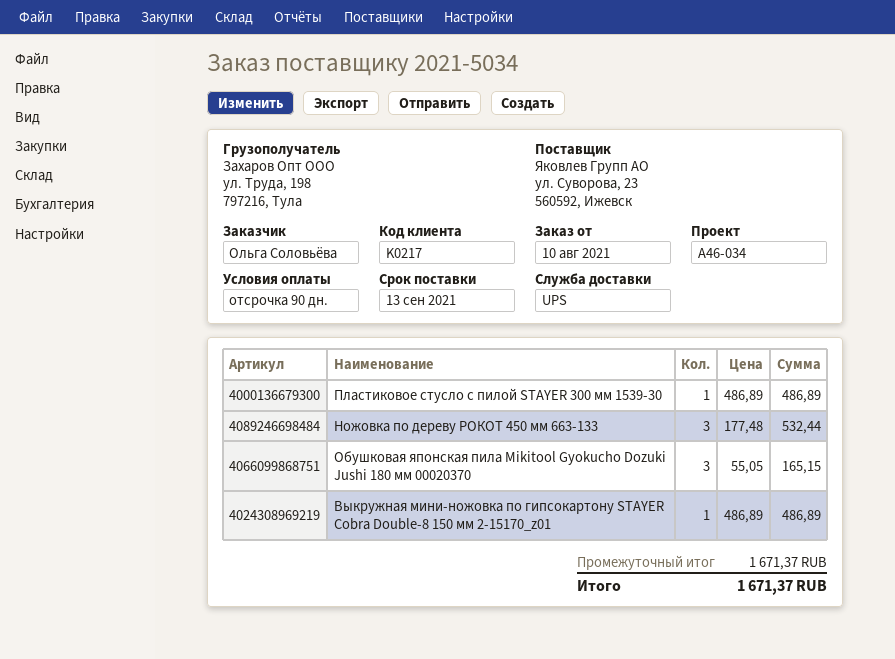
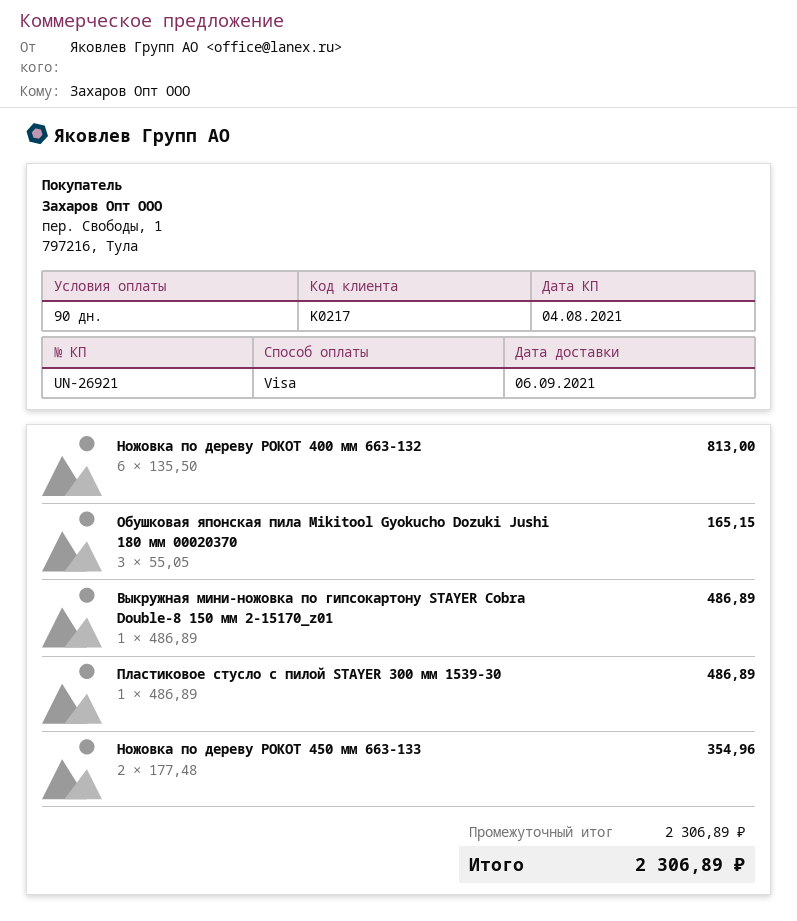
delivery date: 2021-09-13 -> 2021-09-06
Ножовка по дереву РОКОТ 450 мм 663-133: 3 x 177.48 = 532.44 -> 2 x 177.48 = 354.96
Ножовка по дереву РОКОТ 400 мм 663-132: none -> 6 x 135.50 = 813.00
subtotal: 1671.37 -> 2306.89
total: 1671.37 -> 2306.89

